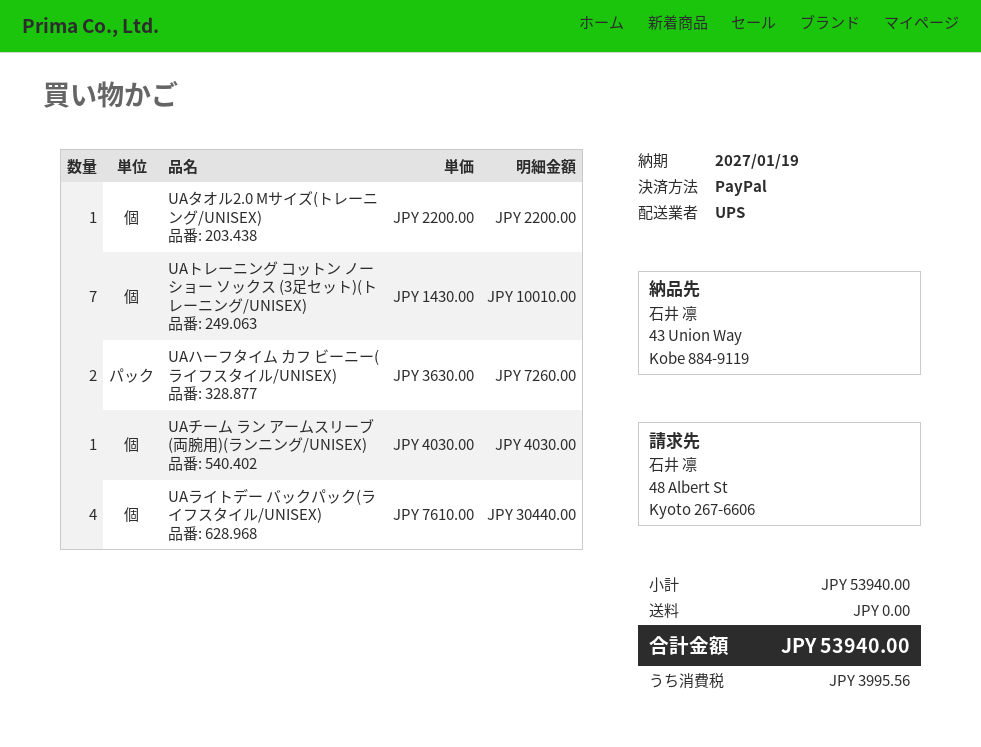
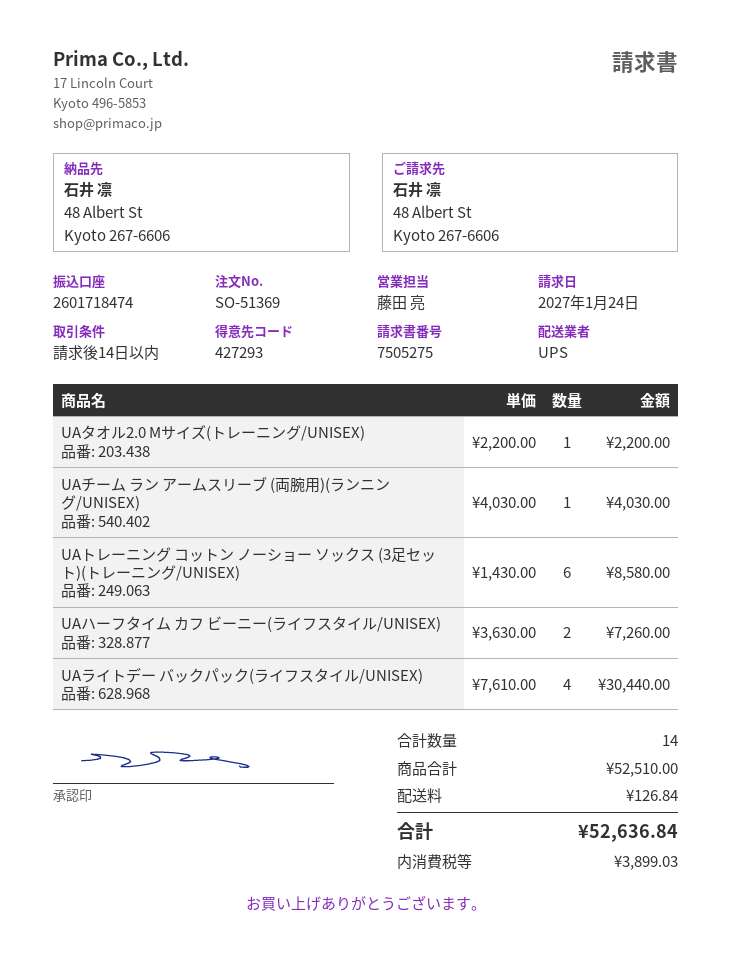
ship to: 43 Union Way, Kobe 884-9119 -> 48 Albert St, Kyoto 267-6606
UAトレーニング コットン ノーショー ソックス (3足セット)(トレーニング/UNISEX): 7 x 1430.00 = 10010.00 -> 6 x 1430.00 = 8580.00
subtotal: 53940.00 -> 52510.00
shipping: 0.00 -> 126.84
tax: 3995.56 -> 3899.03
total: 53940.00 -> 52636.84

